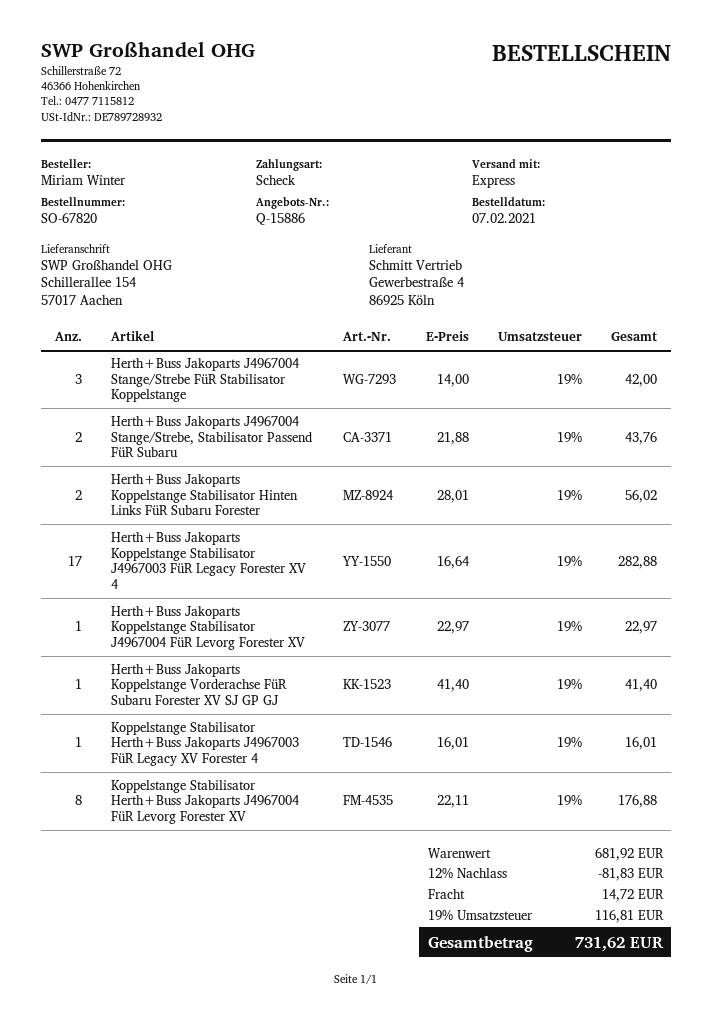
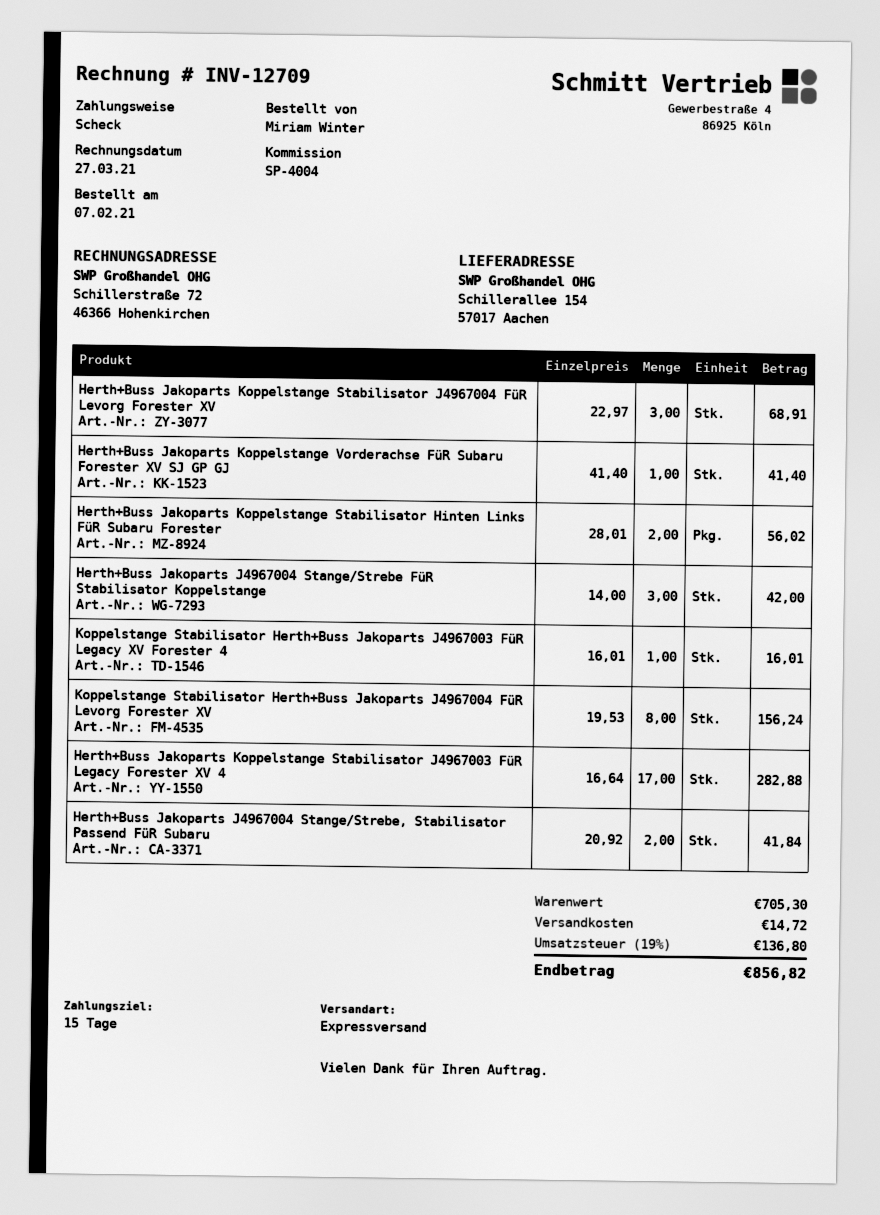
Herth+Buss Jakoparts J4967004 Stange/Strebe, Stabilisator Passend FüR Subaru: 2 x 21.88 = 43.76 -> 2 x 20.92 = 41.84
Herth+Buss Jakoparts Koppelstange Stabilisator J4967004 FüR Levorg Forester XV: 1 x 22.97 = 22.97 -> 3 x 22.97 = 68.91
Koppelstange Stabilisator Herth+Buss Jakoparts J4967004 FüR Levorg Forester XV: 8 x 22.11 = 176.88 -> 8 x 19.53 = 156.24
subtotal: 681.92 -> 705.30
discount: 12% = 81.83 -> none
tax: 19% = 116.81 -> 19% = 136.80
total: 731.62 -> 856.82

